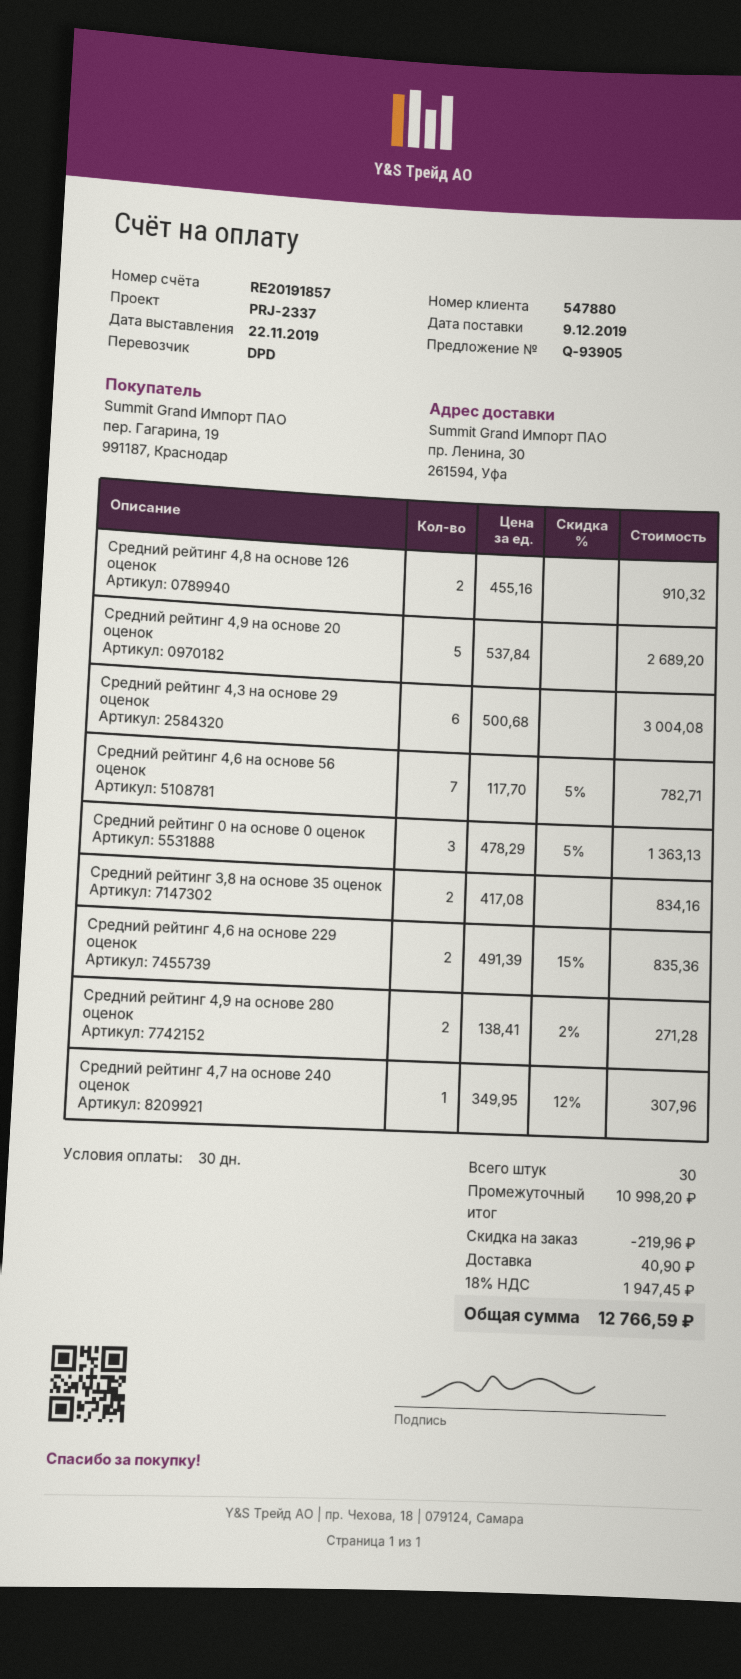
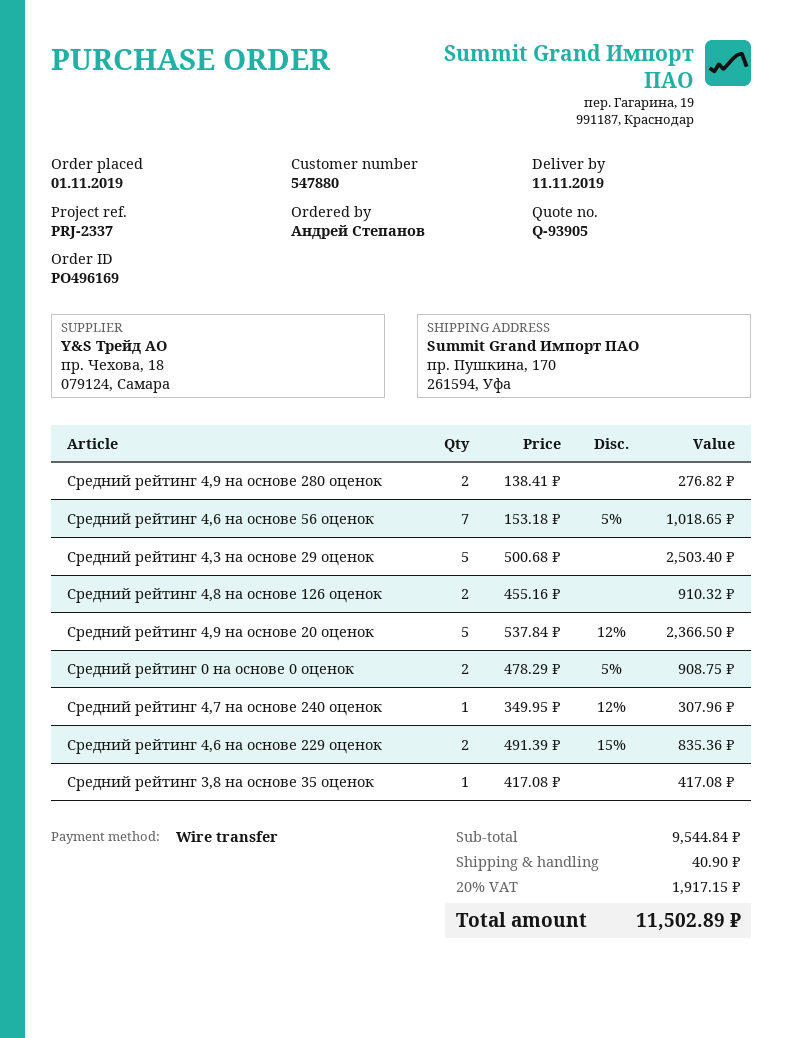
delivery date: 2019-12-09 -> 2019-11-11
ship to: пр. Ленина, 30, 261594, Уфа -> пр. Пушкина, 170, 261594, Уфа
Средний рейтинг 4,9 на основе 20 оценок: 5 x 537.84 = 2689.20 -> 5 x 537.84 - 12% = 2366.50
Средний рейтинг 4,3 на основе 29 оценок: 6 x 500.68 = 3004.08 -> 5 x 500.68 = 2503.40
Средний рейтинг 4,6 на основе 56 оценок: 7 x 117.70 - 5% = 782.71 -> 7 x 153.18 - 5% = 1018.65
Средний рейтинг 0 на основе 0 оценок: 3 x 478.29 - 5% = 1363.13 -> 2 x 478.29 - 5% = 908.75
Средний рейтинг 3,8 на основе 35 оценок: 2 x 417.08 = 834.16 -> 1 x 417.08 = 417.08
Средний рейтинг 4,9 на основе 280 оценок: 2 x 138.41 - 2% = 271.28 -> 2 x 138.41 = 276.82
subtotal: 10998.20 -> 9544.84
discount: 219.96 -> none
tax: 18% = 1947.45 -> 20% = 1917.15
total: 12766.59 -> 11502.89

